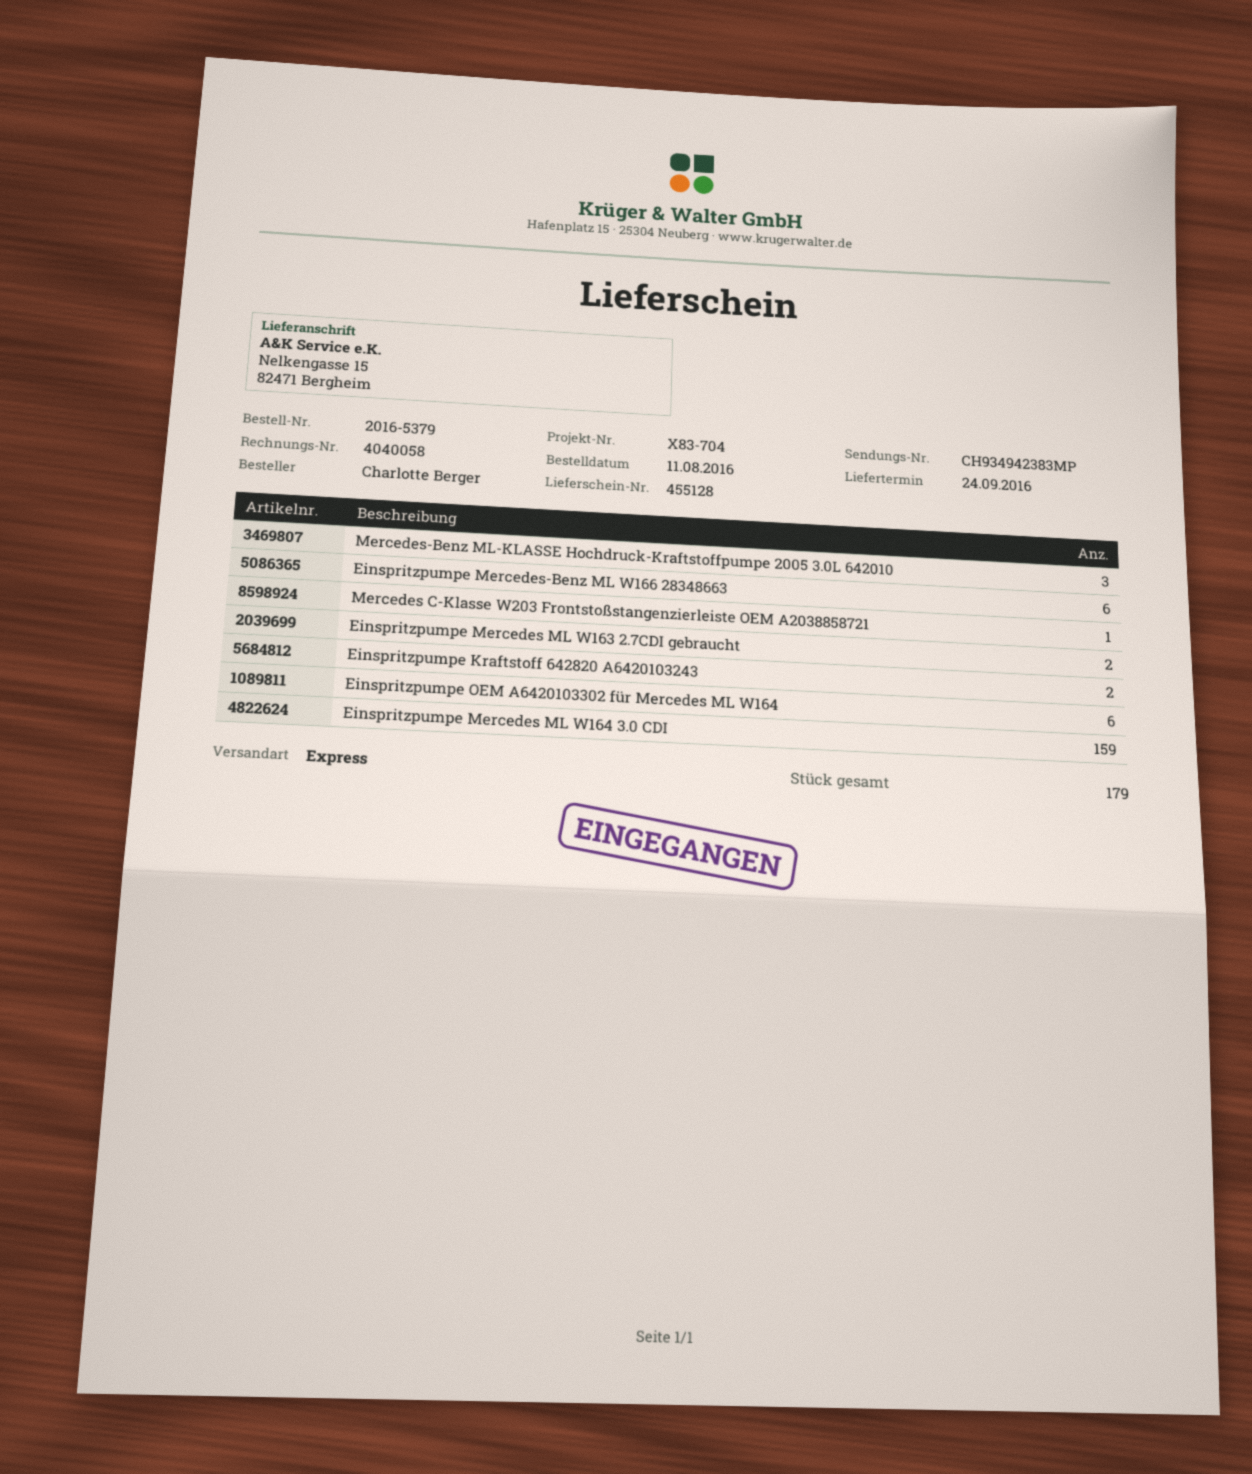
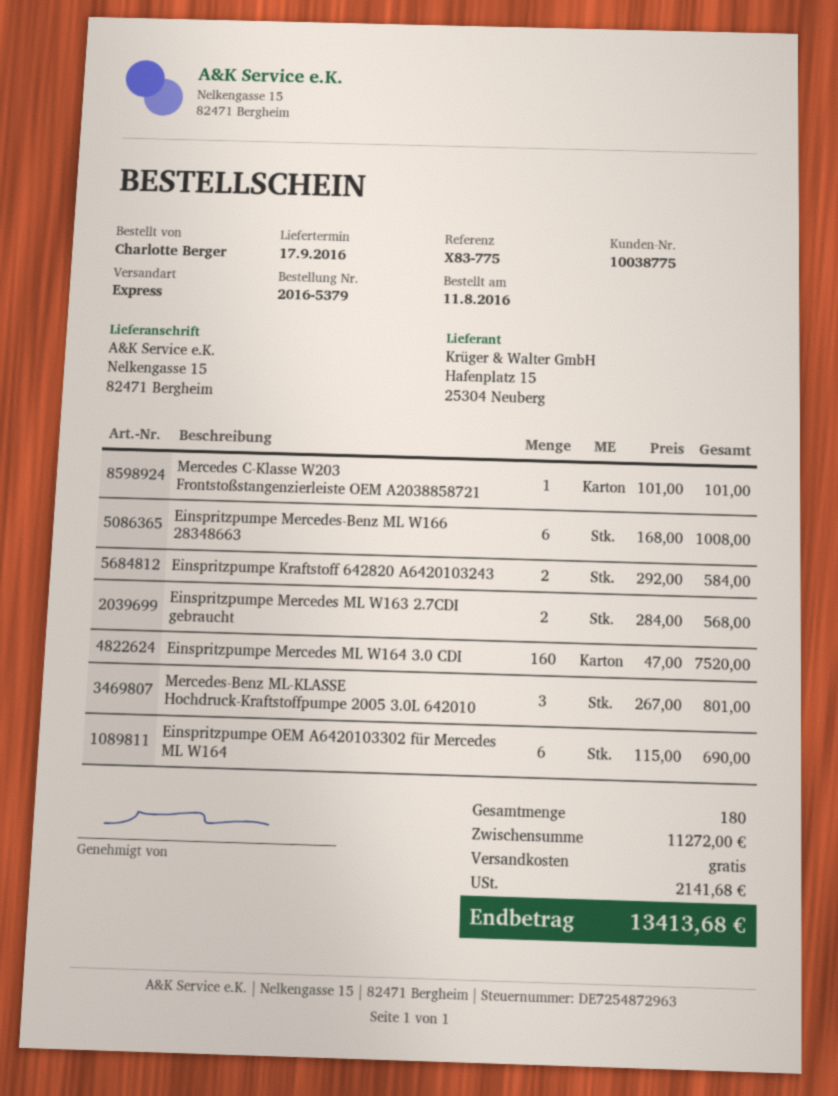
delivery date: 2016-09-24 -> 2016-09-17
reference: X83-704 -> X83-775
Einspritzpumpe Mercedes ML W164 3.0 CDI: 159 -> 160
total quantity: 179 -> 180

